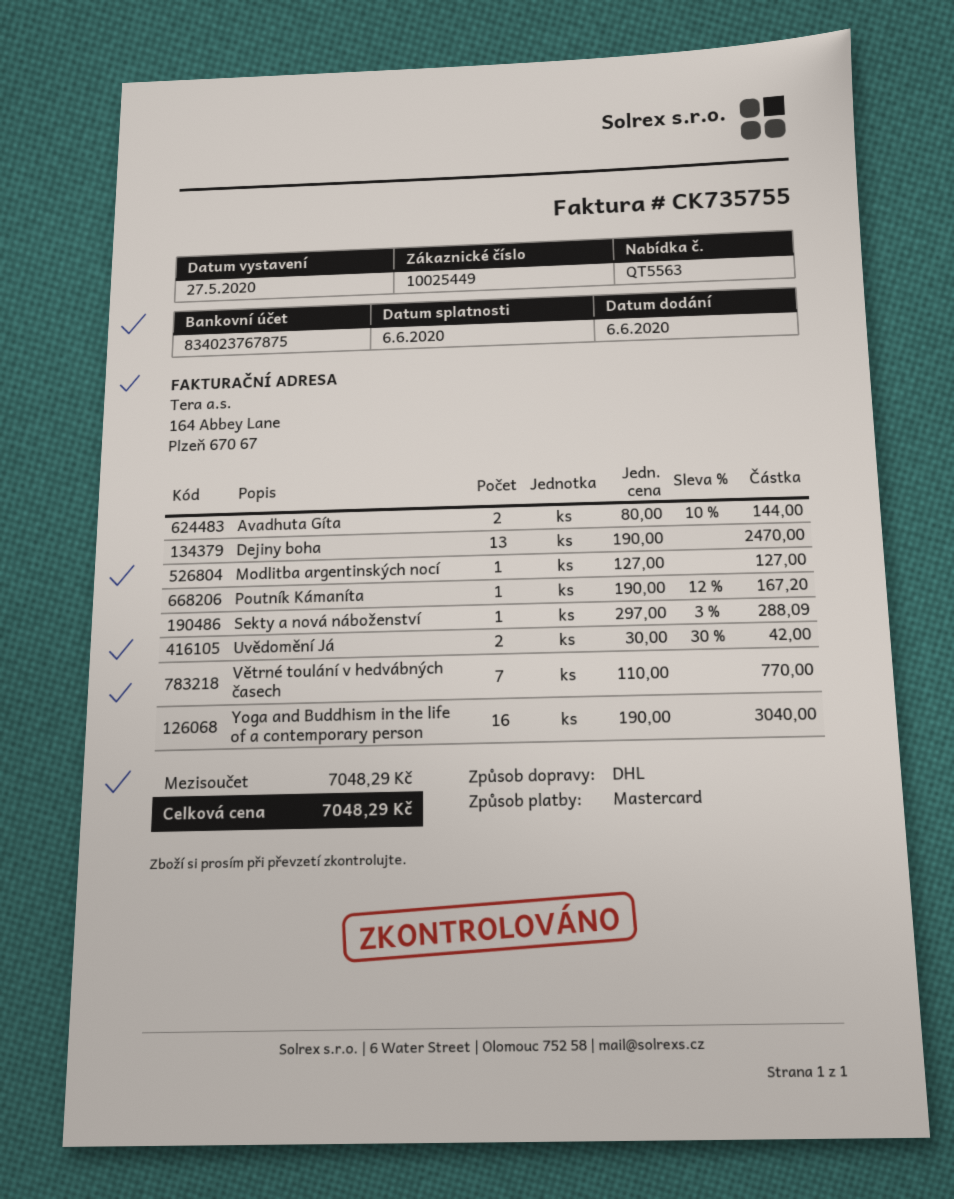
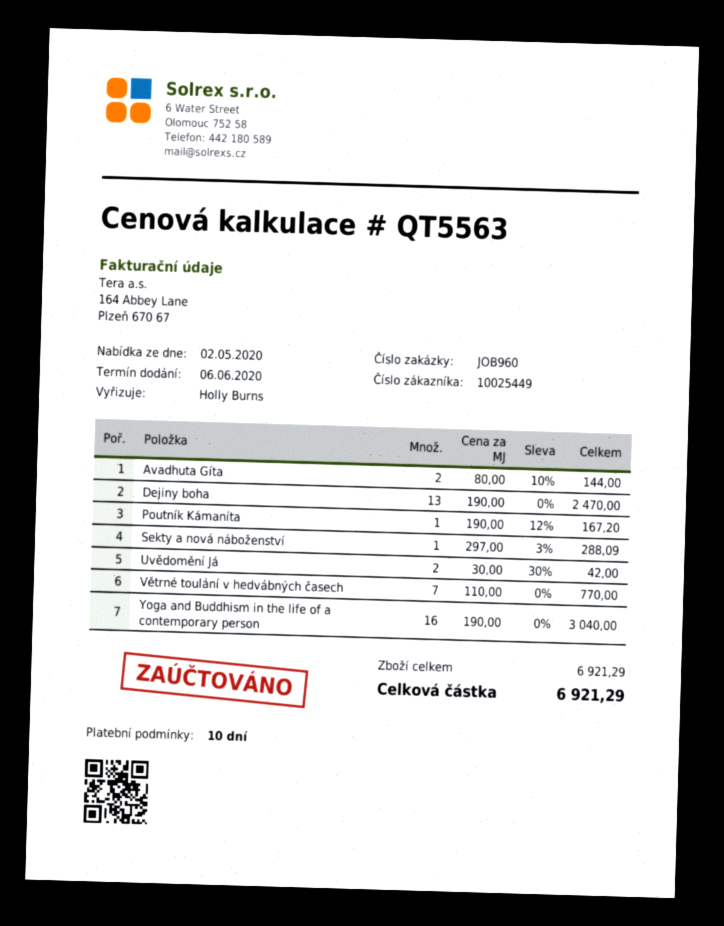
Modlitba argentinských nocí: 1 x 127.00 = 127.00 -> none
subtotal: 7048.29 -> 6921.29
total: 7048.29 -> 6921.29

